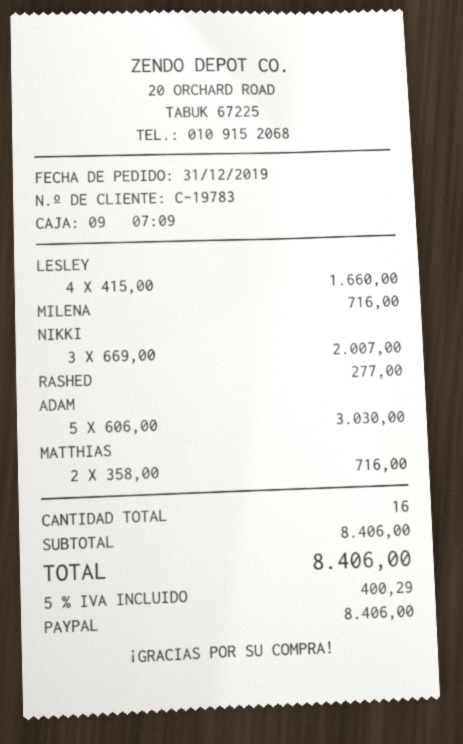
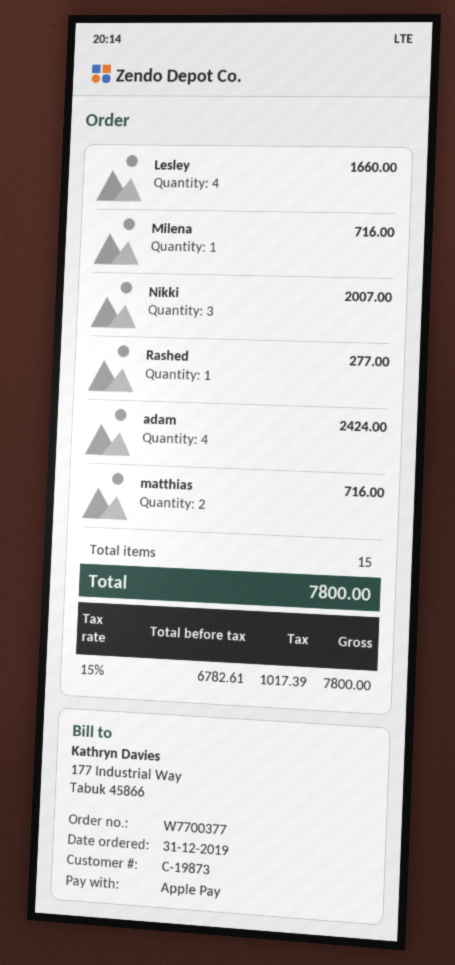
customer number: C-19783 -> C-19873
payment method: PayPal -> Apple Pay
ADAM: 5 for 3030.00 -> 4 for 2424.00
total quantity: 16 -> 15
tax: 5% = 400.29 -> 15% = 1017.39
total: 8406.00 -> 7800.00

